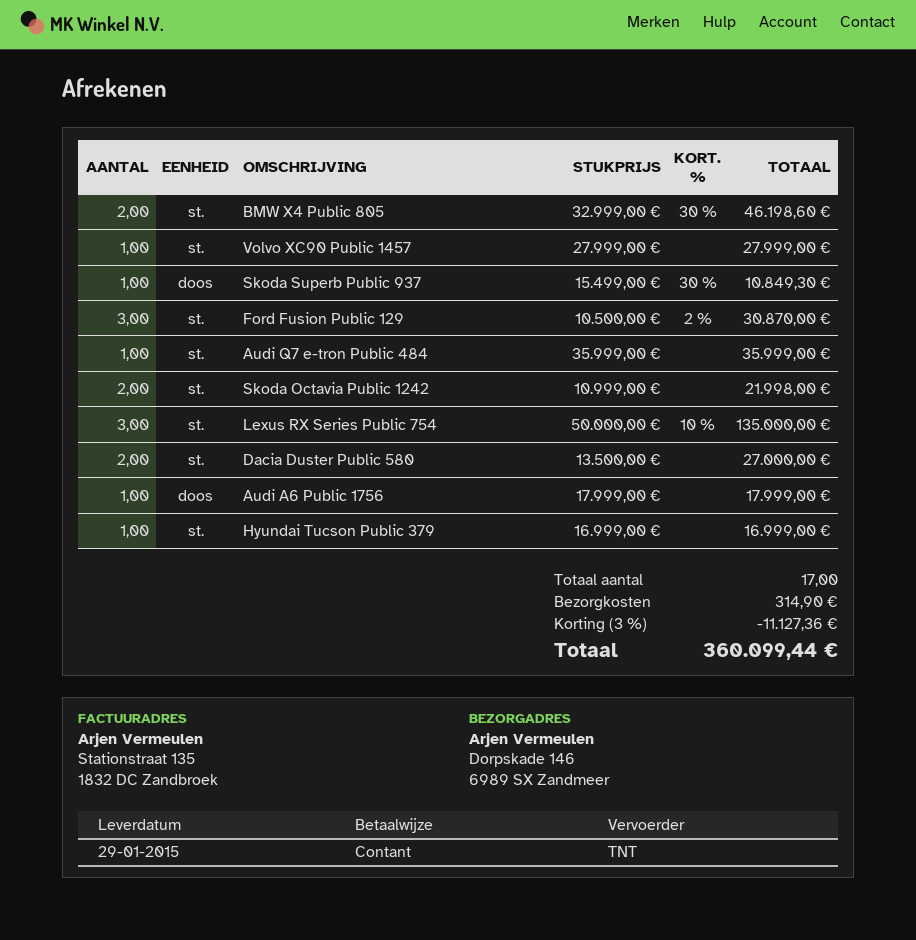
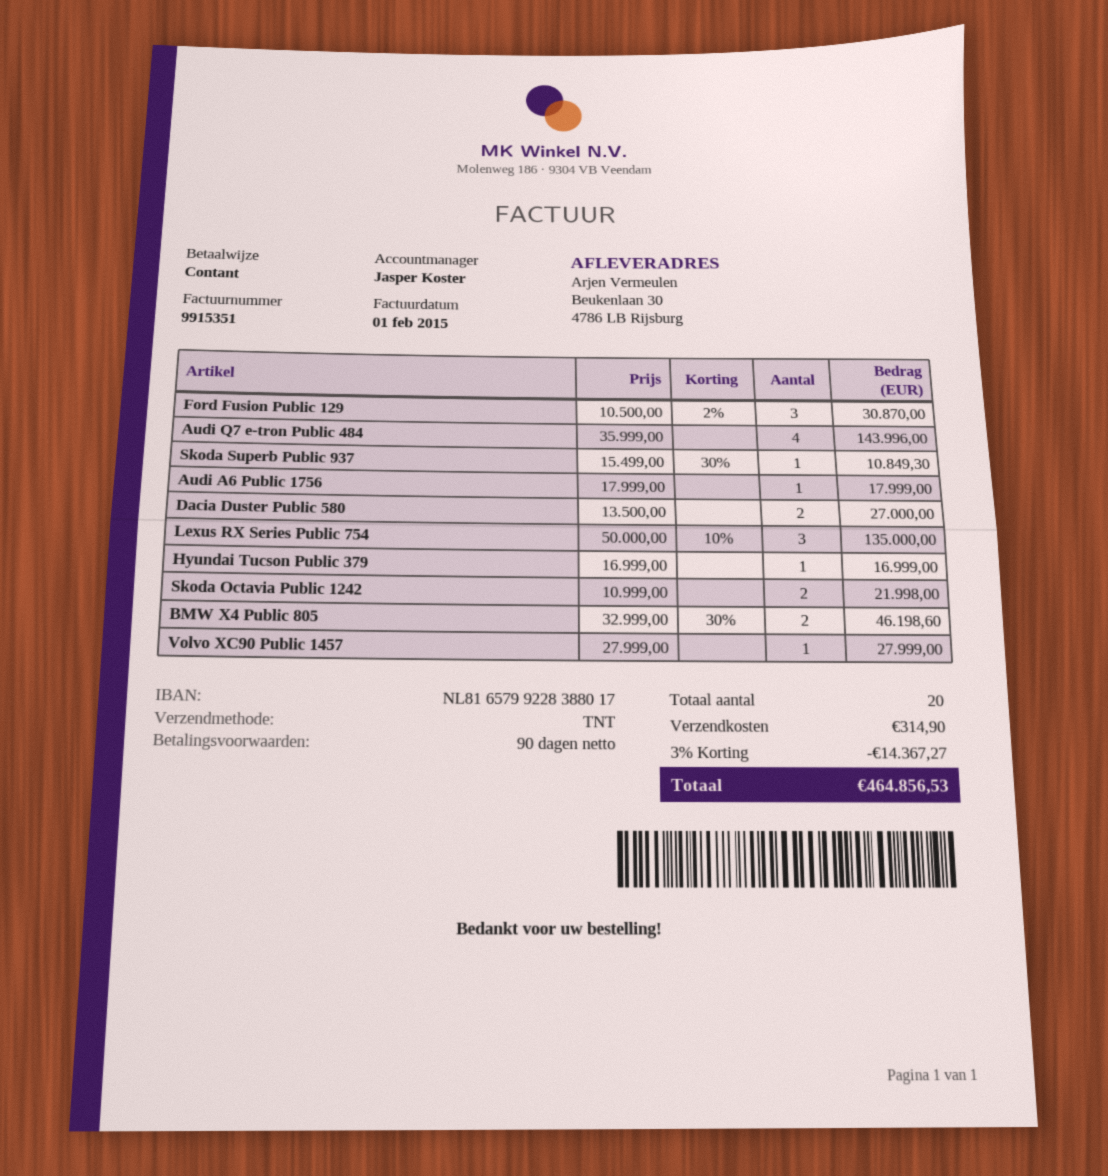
ship to: Dorpskade 146, 6989 SX Zandmeer -> Beukenlaan 30, 4786 LB Rijsburg
Audi Q7 e-tron Public 484: 1 x 35999.00 = 35999.00 -> 4 x 35999.00 = 143996.00
total quantity: 17 -> 20
discount: 3% = 11127.36 -> 3% = 14367.27
total: 360099.44 -> 464856.53

